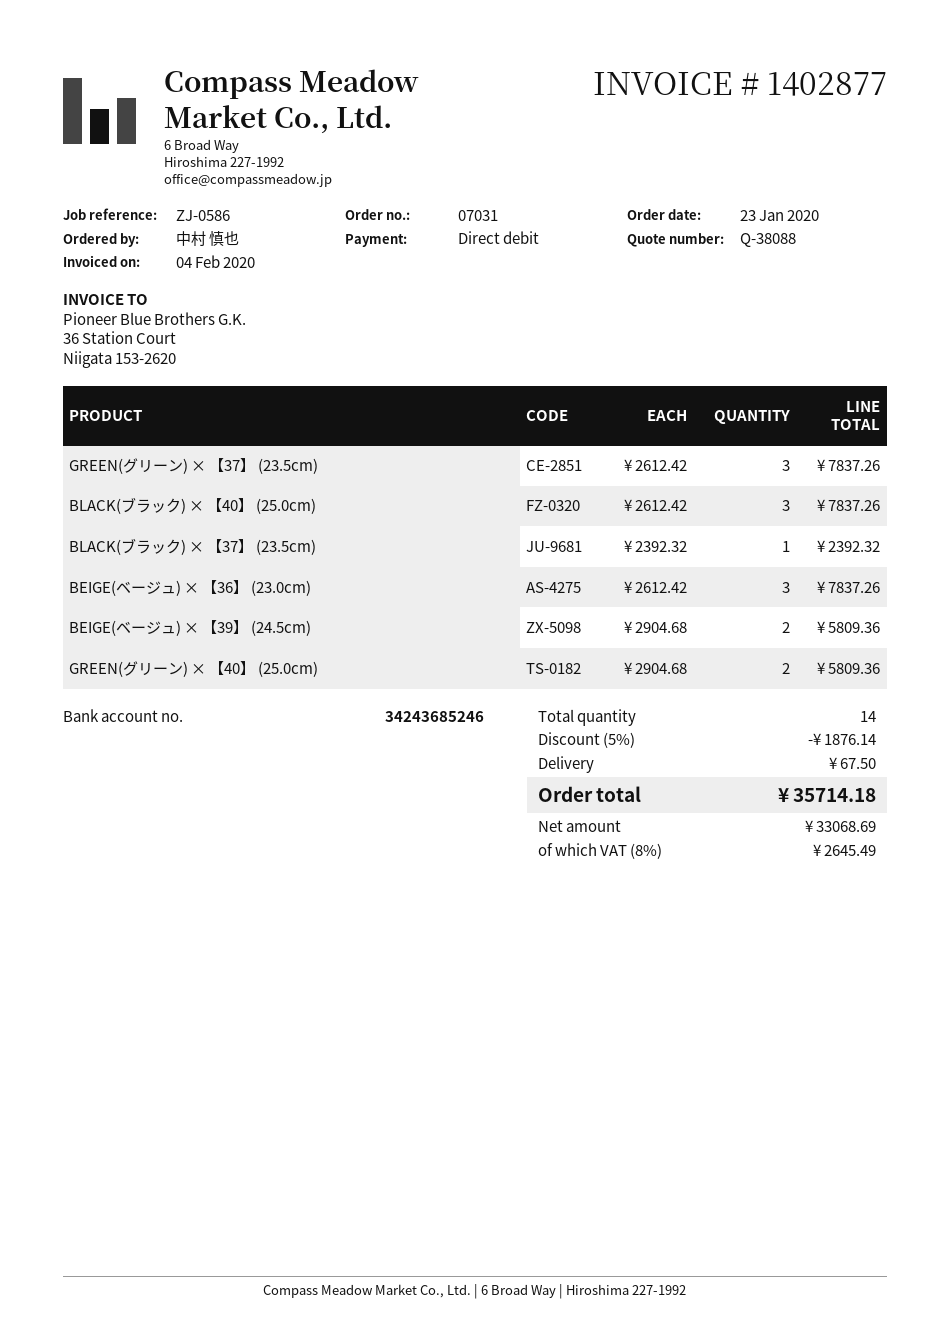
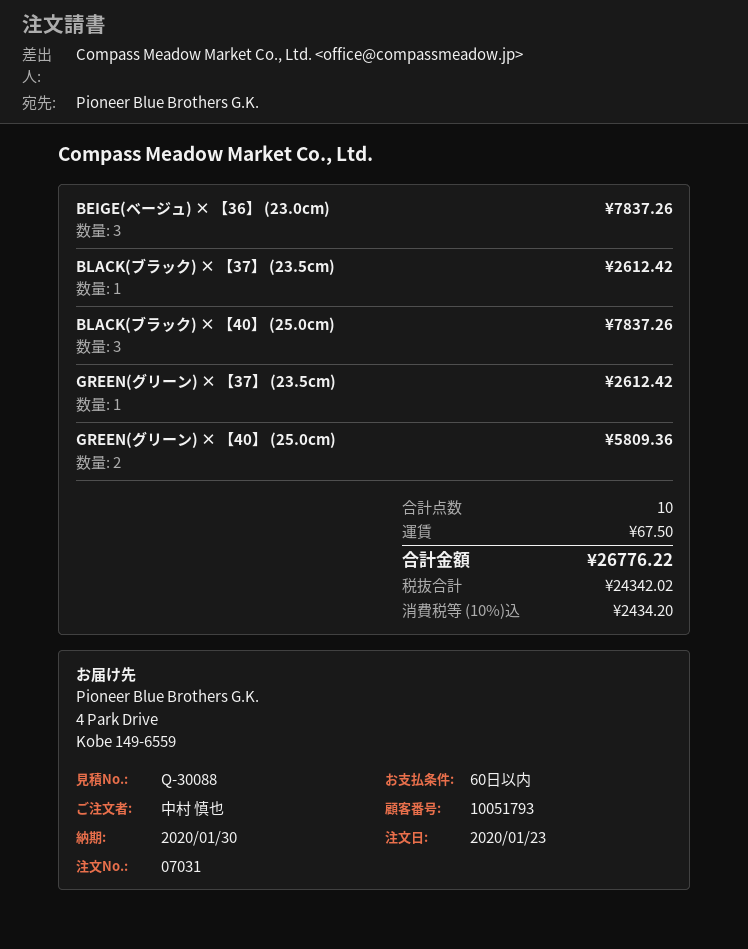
quote number: Q-38088 -> Q-30088
GREEN(グリーン) × 【37】 (23.5cm): 3 for 7837.26 -> 1 for 2612.42
BLACK(ブラック) × 【37】 (23.5cm): 1 for 2392.32 -> 1 for 2612.42
BEIGE(ベージュ) × 【39】 (24.5cm): 2 for 5809.36 -> none
total quantity: 14 -> 10
discount: 5% = 1876.14 -> none
net: 33068.69 -> 24342.02
tax: 8% = 2645.49 -> 10% = 2434.20
total: 35714.18 -> 26776.22

